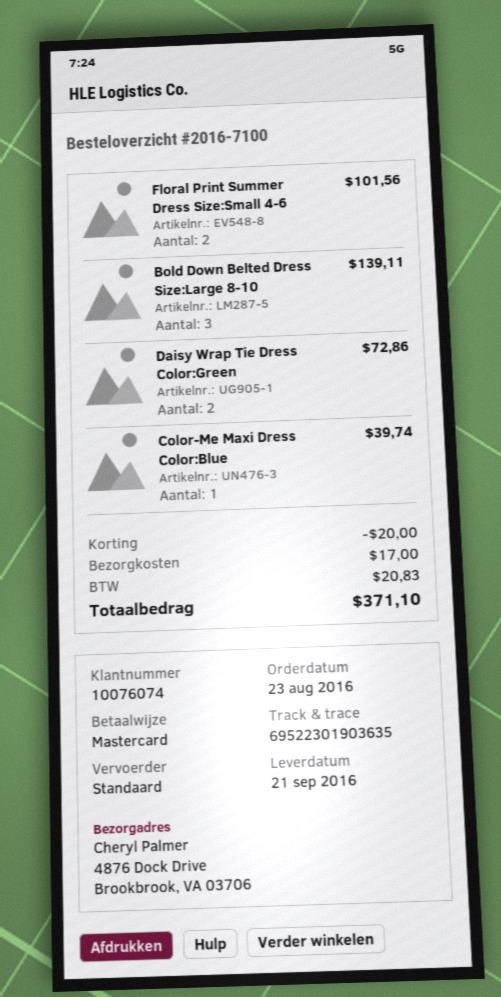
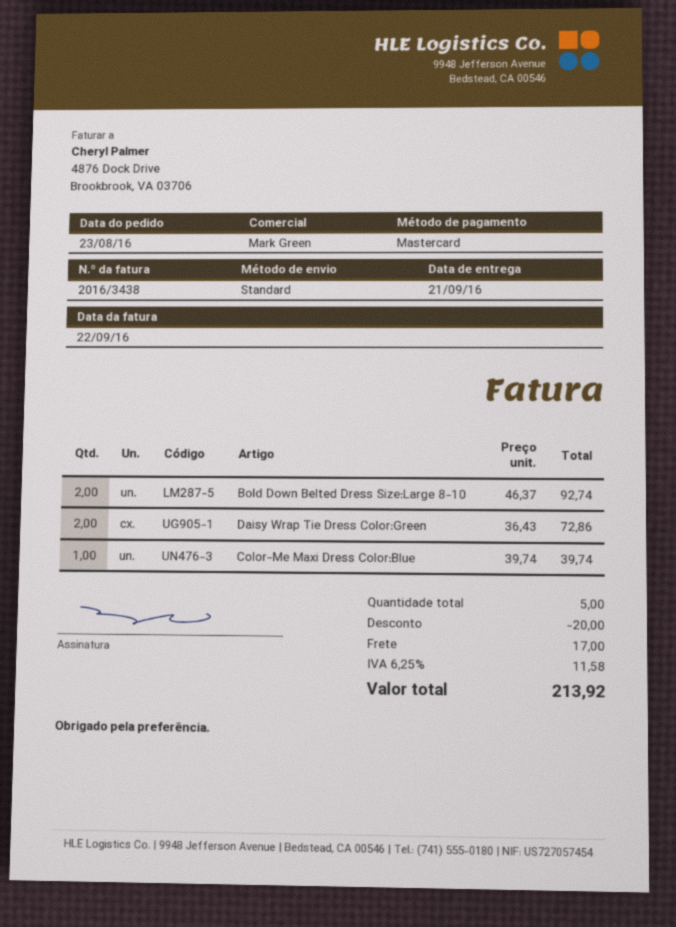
Floral Print Summer Dress Size:Small 4-6: 2 for 101.56 -> none
Bold Down Belted Dress Size:Large 8-10: 3 for 139.11 -> 2 for 92.74
tax: 20.83 -> 11.58
total: 371.10 -> 213.92

